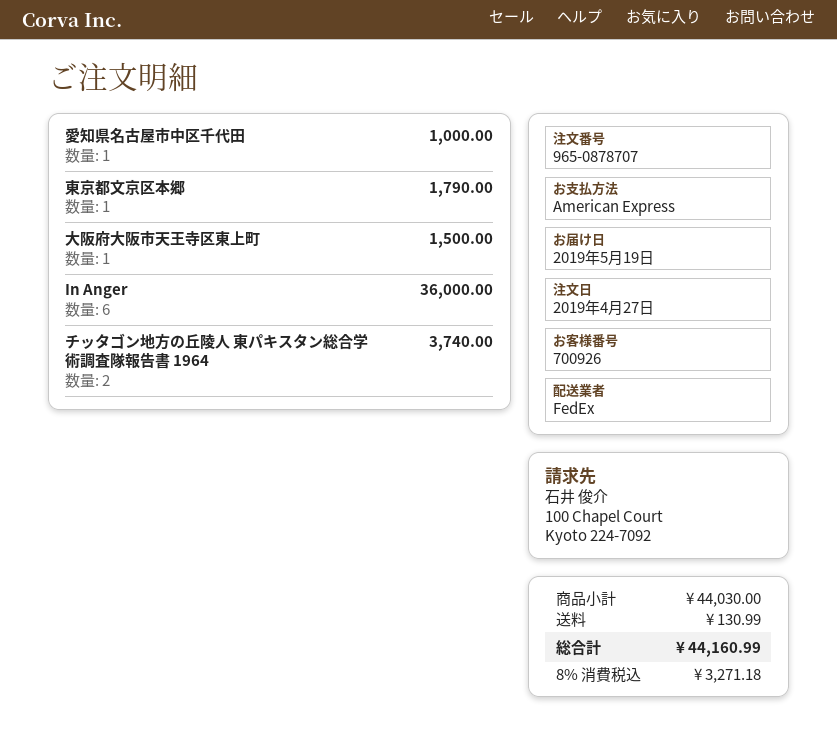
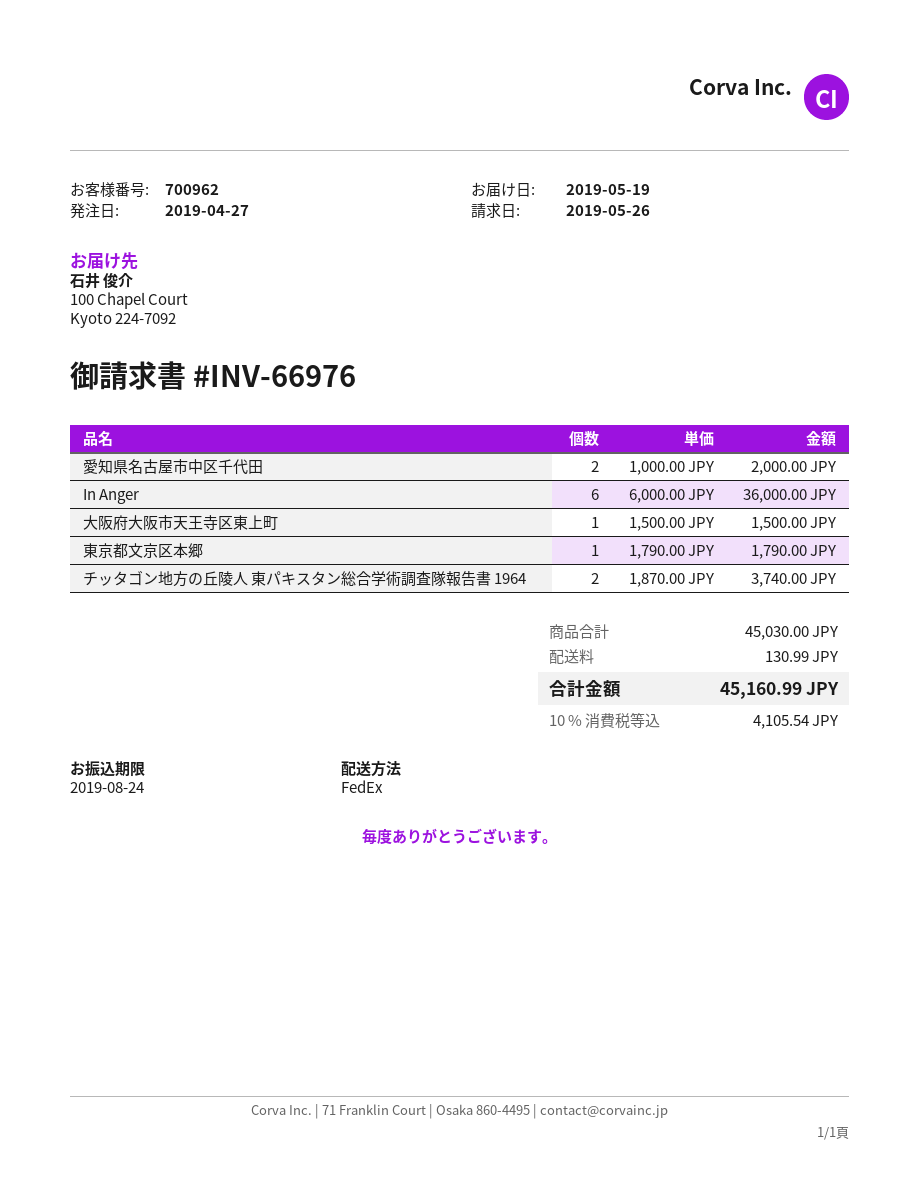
customer number: 700926 -> 700962
愛知県名古屋市中区千代田: 1 for 1000.00 -> 2 for 2000.00
subtotal: 44030.00 -> 45030.00
tax: 8% = 3271.18 -> 10% = 4105.54
total: 44160.99 -> 45160.99

